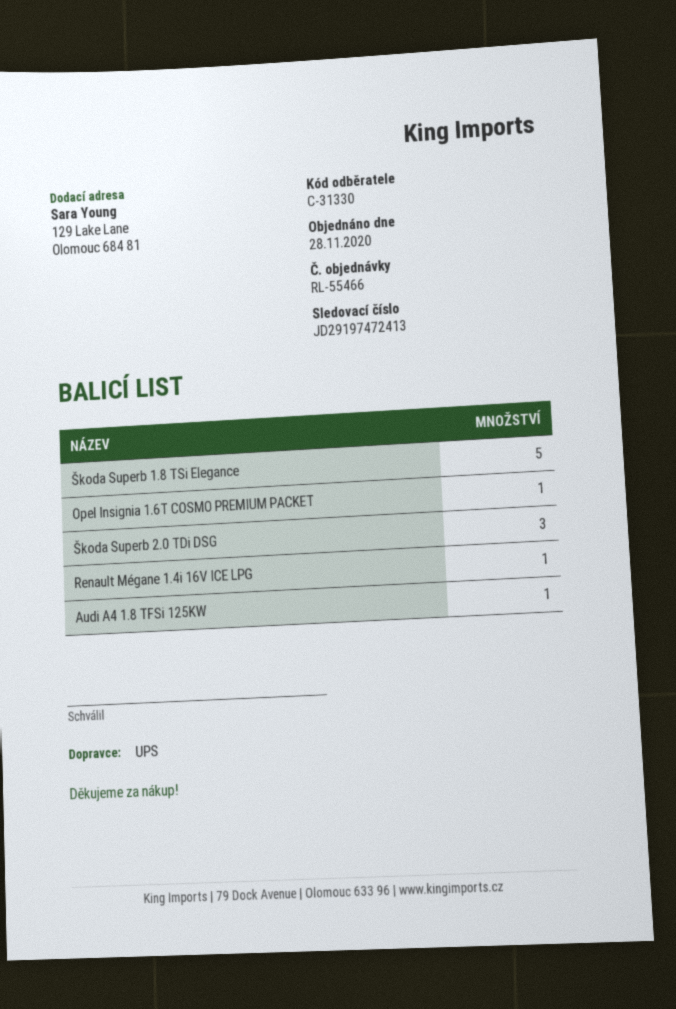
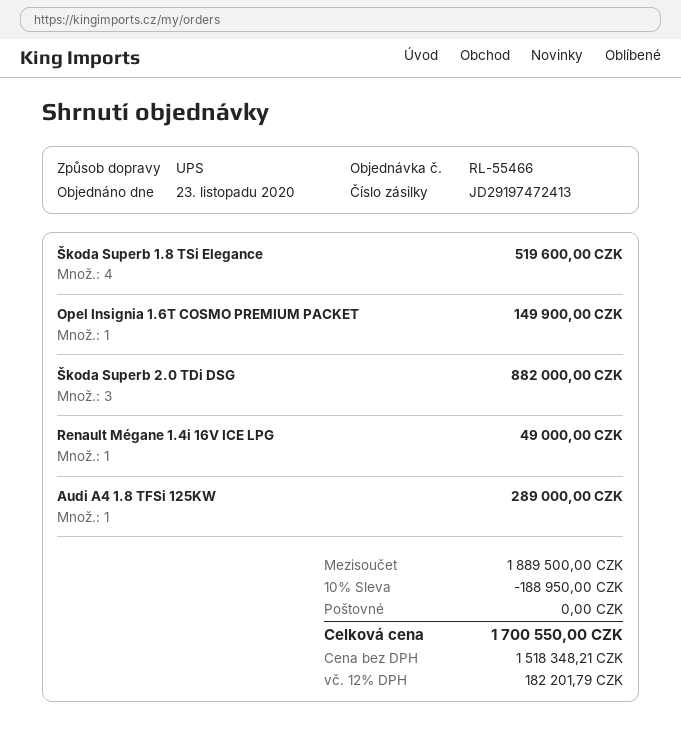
order date: 2020-11-28 -> 2020-11-23
Škoda Superb 1.8 TSi Elegance: 5 -> 4

